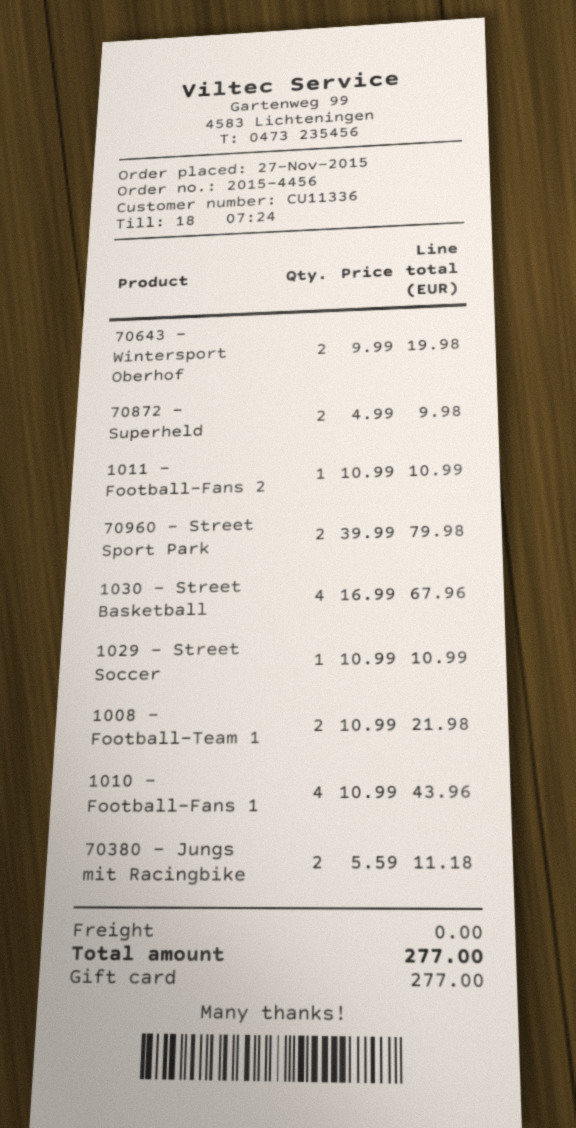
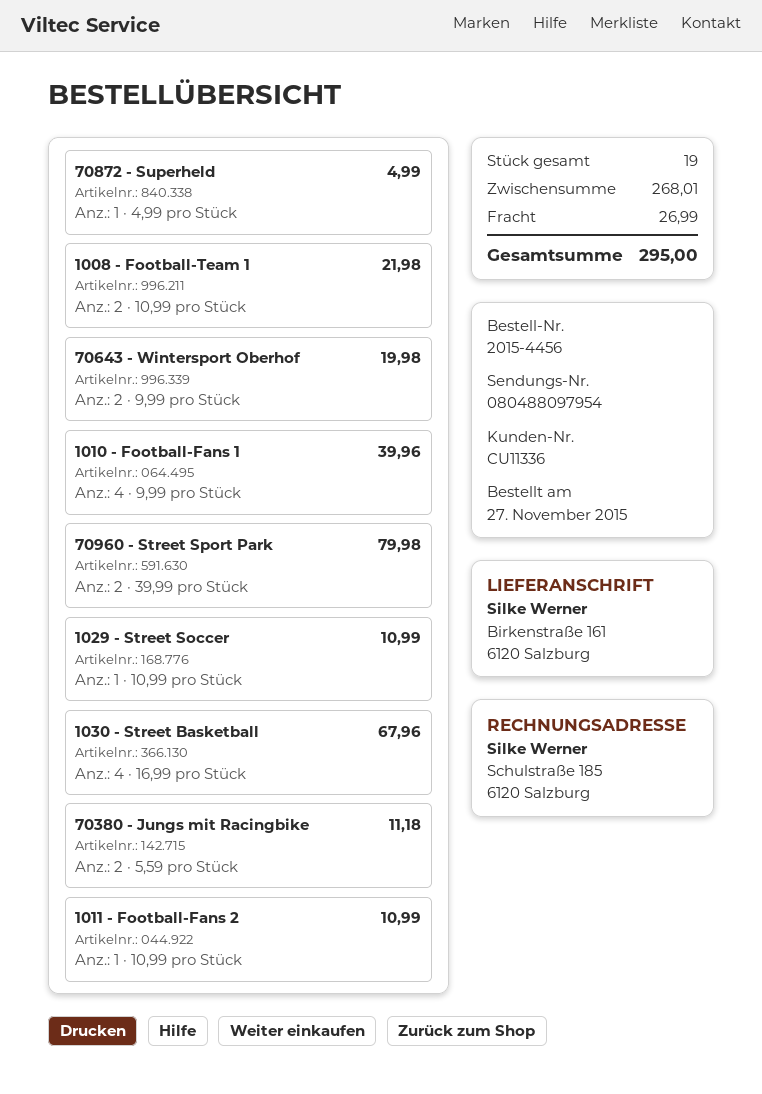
70872 - Superheld: 2 x 4.99 = 9.98 -> 1 x 4.99 = 4.99
1010 - Football-Fans 1: 4 x 10.99 = 43.96 -> 4 x 9.99 = 39.96
shipping: 0.00 -> 26.99
total: 277.00 -> 295.00

